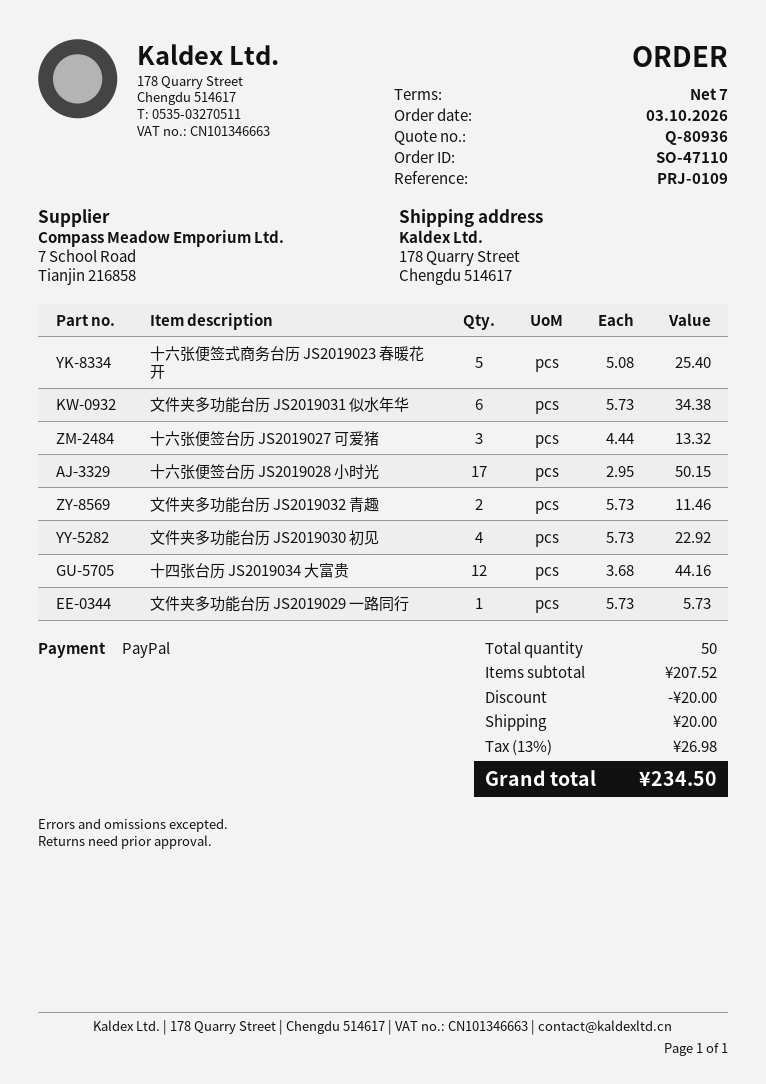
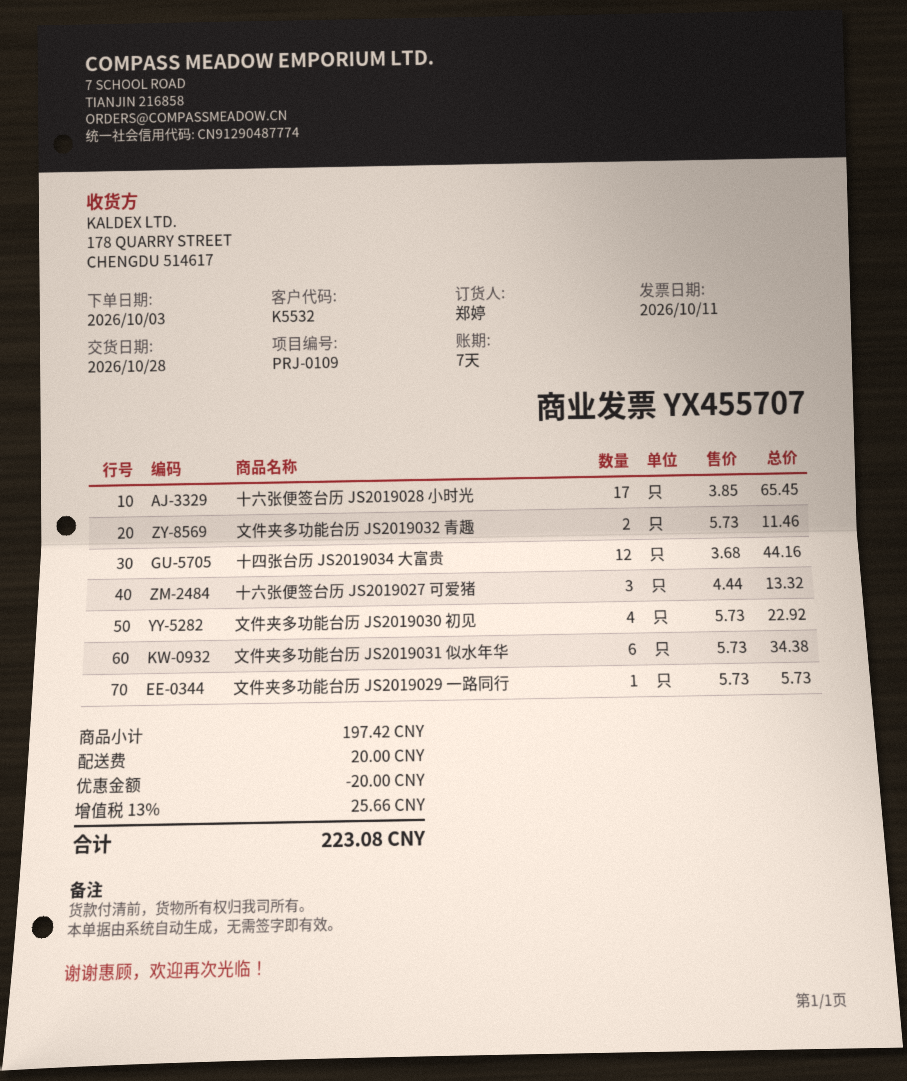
十六张便签式商务台历 JS2019023 春暖花开: 5 x 5.08 = 25.40 -> none
十六张便签台历 JS2019028 小时光: 17 x 2.95 = 50.15 -> 17 x 3.85 = 65.45
subtotal: 207.52 -> 197.42
tax: 13% = 26.98 -> 13% = 25.66
total: 234.50 -> 223.08

